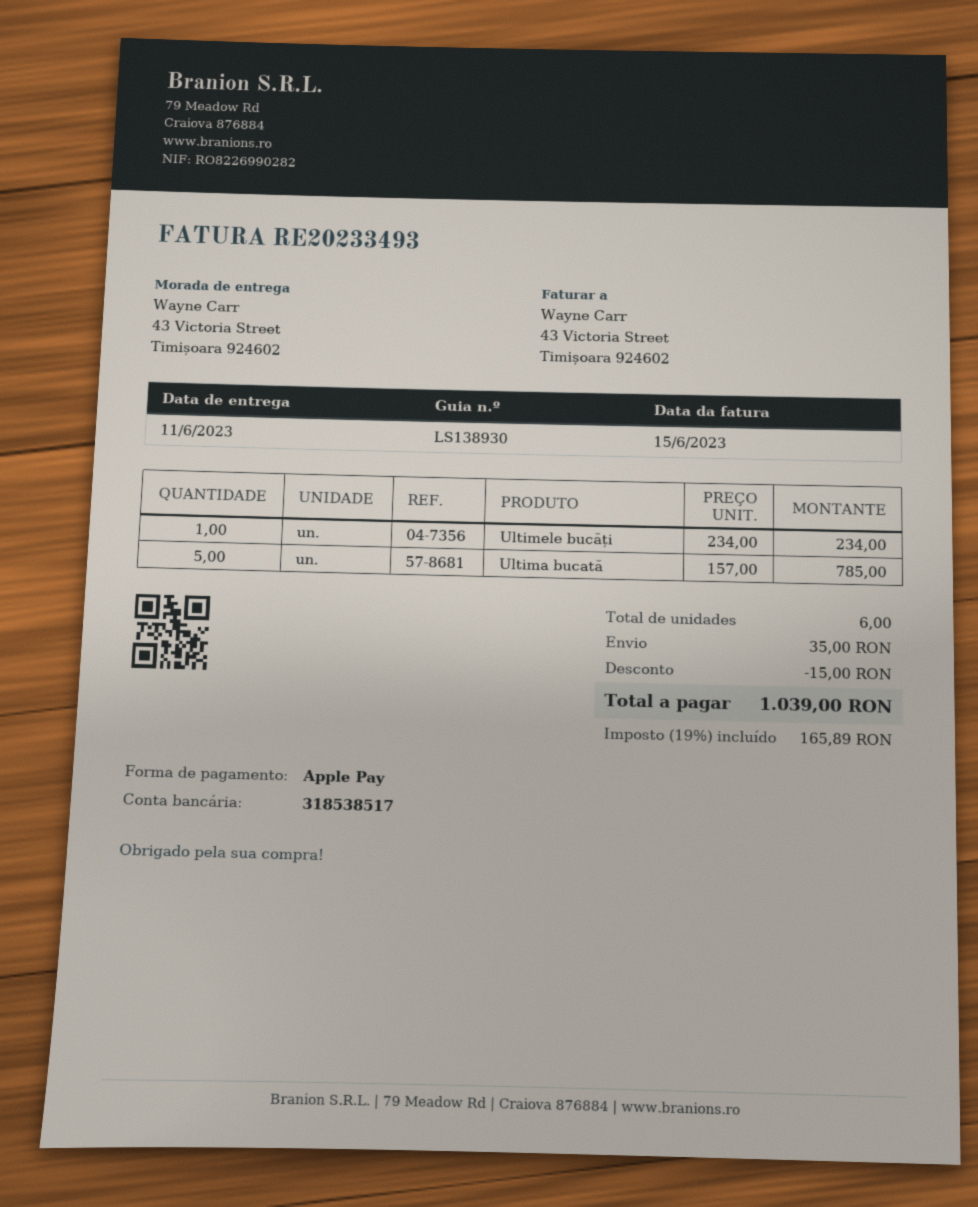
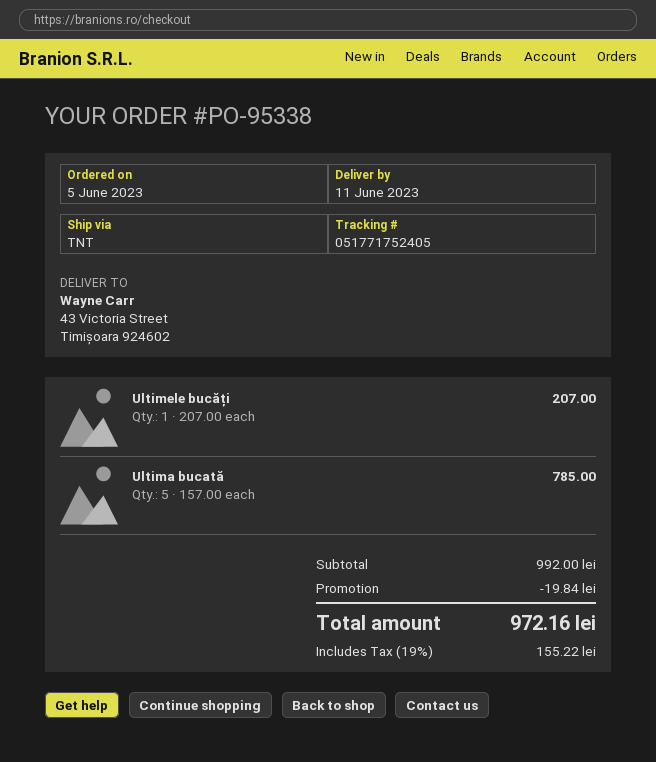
Ultimele bucăți: 1 x 234.00 = 234.00 -> 1 x 207.00 = 207.00
discount: 15.00 -> 19.84
shipping: 35.00 -> none
tax: 19% = 165.89 -> 19% = 155.22
total: 1039.00 -> 972.16

